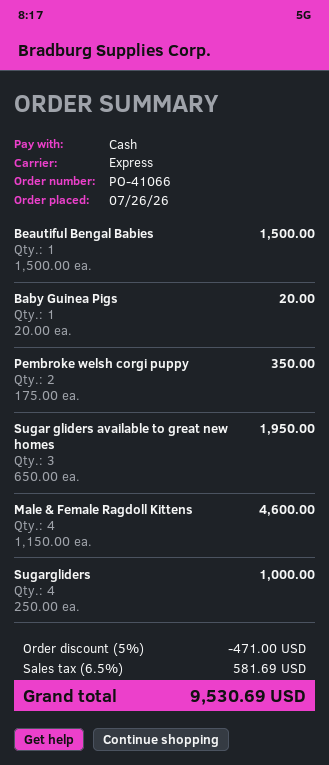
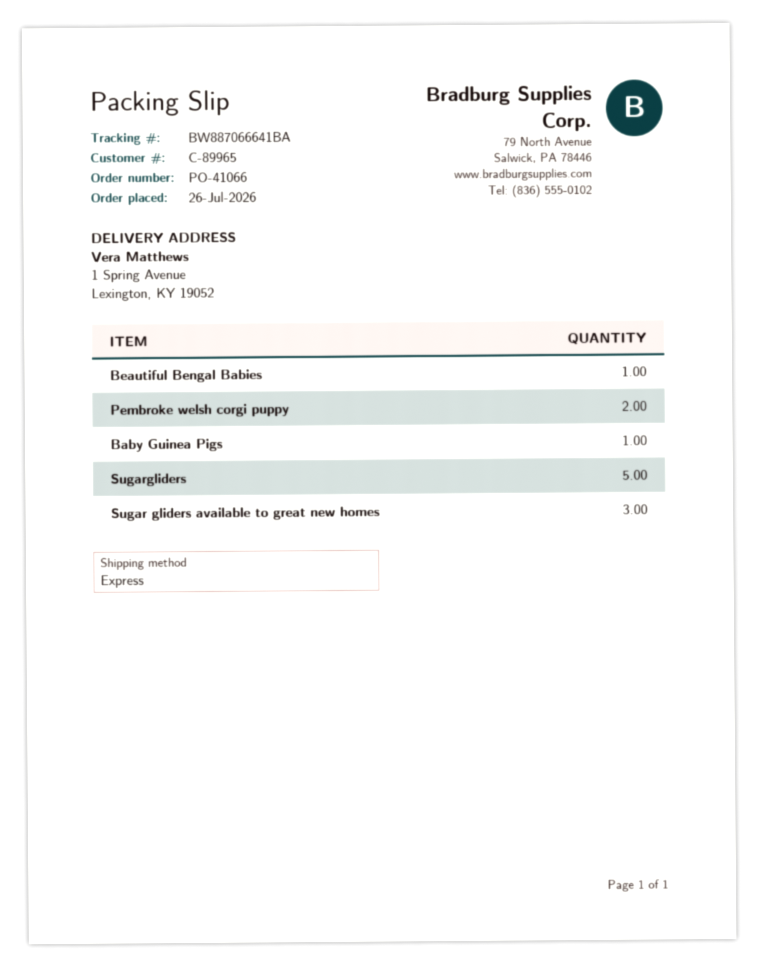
Male & Female Ragdoll Kittens: 4 -> none
Sugargliders: 4 -> 5

